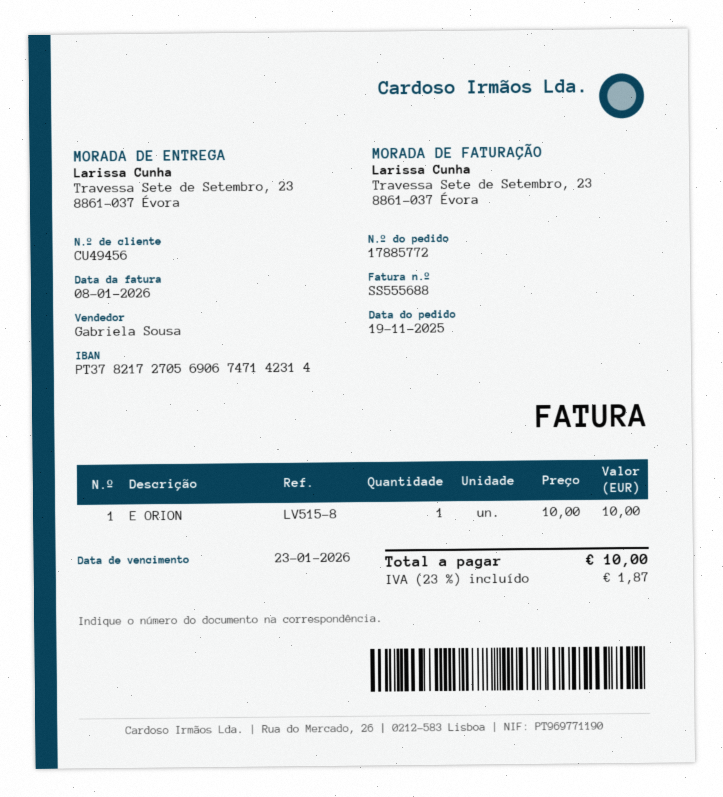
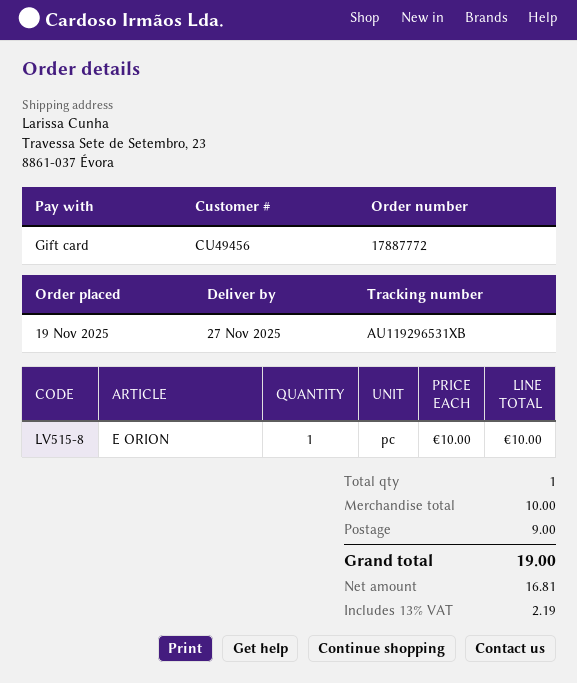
order number: 17885772 -> 17887772
shipping: none -> 9.00
tax: 23% = 1.87 -> 13% = 2.19
total: 10.00 -> 19.00

